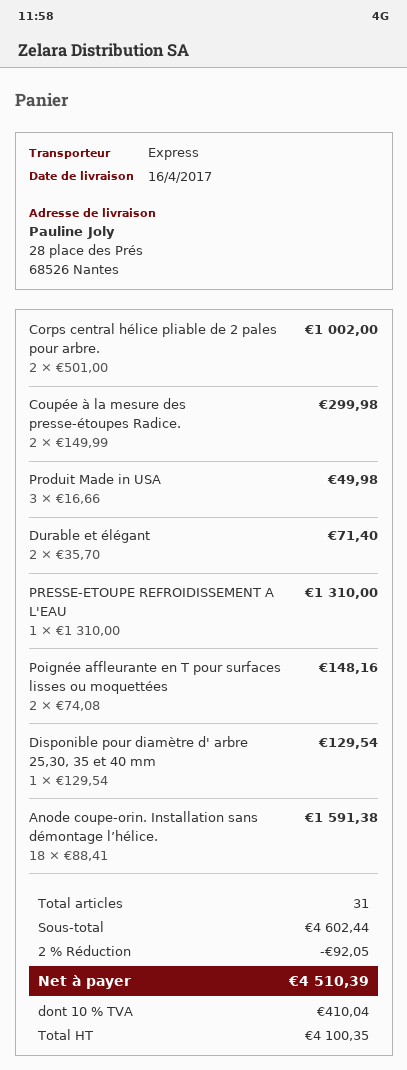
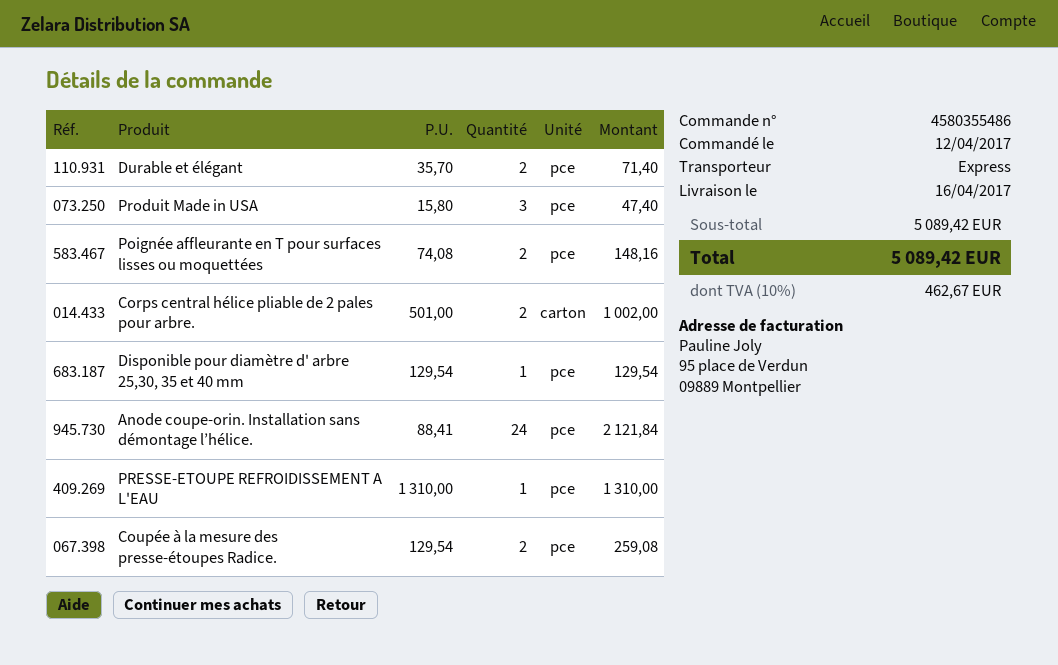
Coupée à la mesure des presse-étoupes Radice.: 2 x 149.99 = 299.98 -> 2 x 129.54 = 259.08
Produit Made in USA: 3 x 16.66 = 49.98 -> 3 x 15.80 = 47.40
Anode coupe-orin. Installation sans démontage l’hélice.: 18 x 88.41 = 1591.38 -> 24 x 88.41 = 2121.84
subtotal: 4602.44 -> 5089.42
discount: 2% = 92.05 -> none
tax: 10% = 410.04 -> 10% = 462.67
total: 4510.39 -> 5089.42

